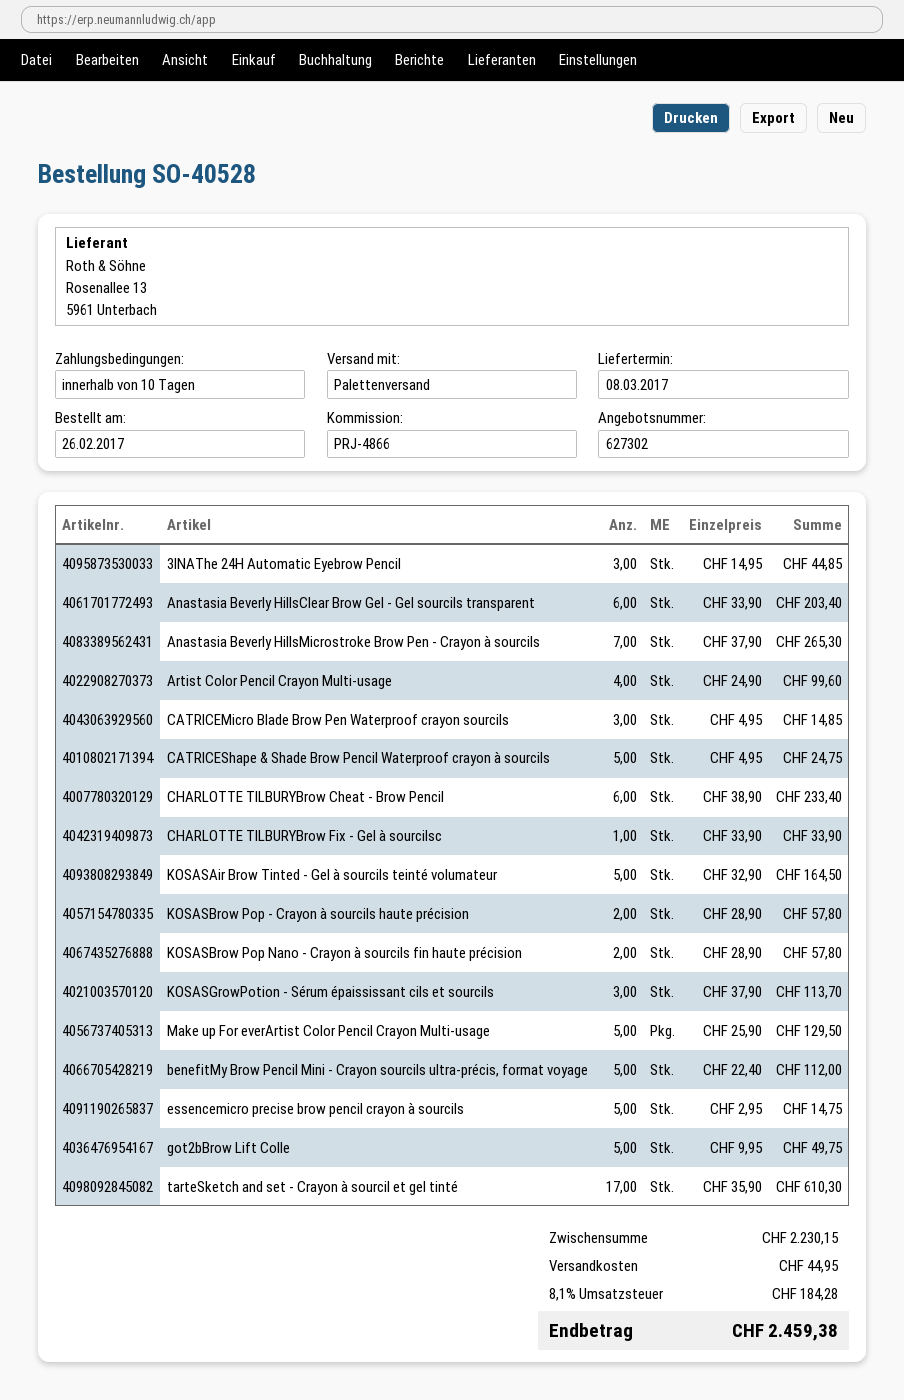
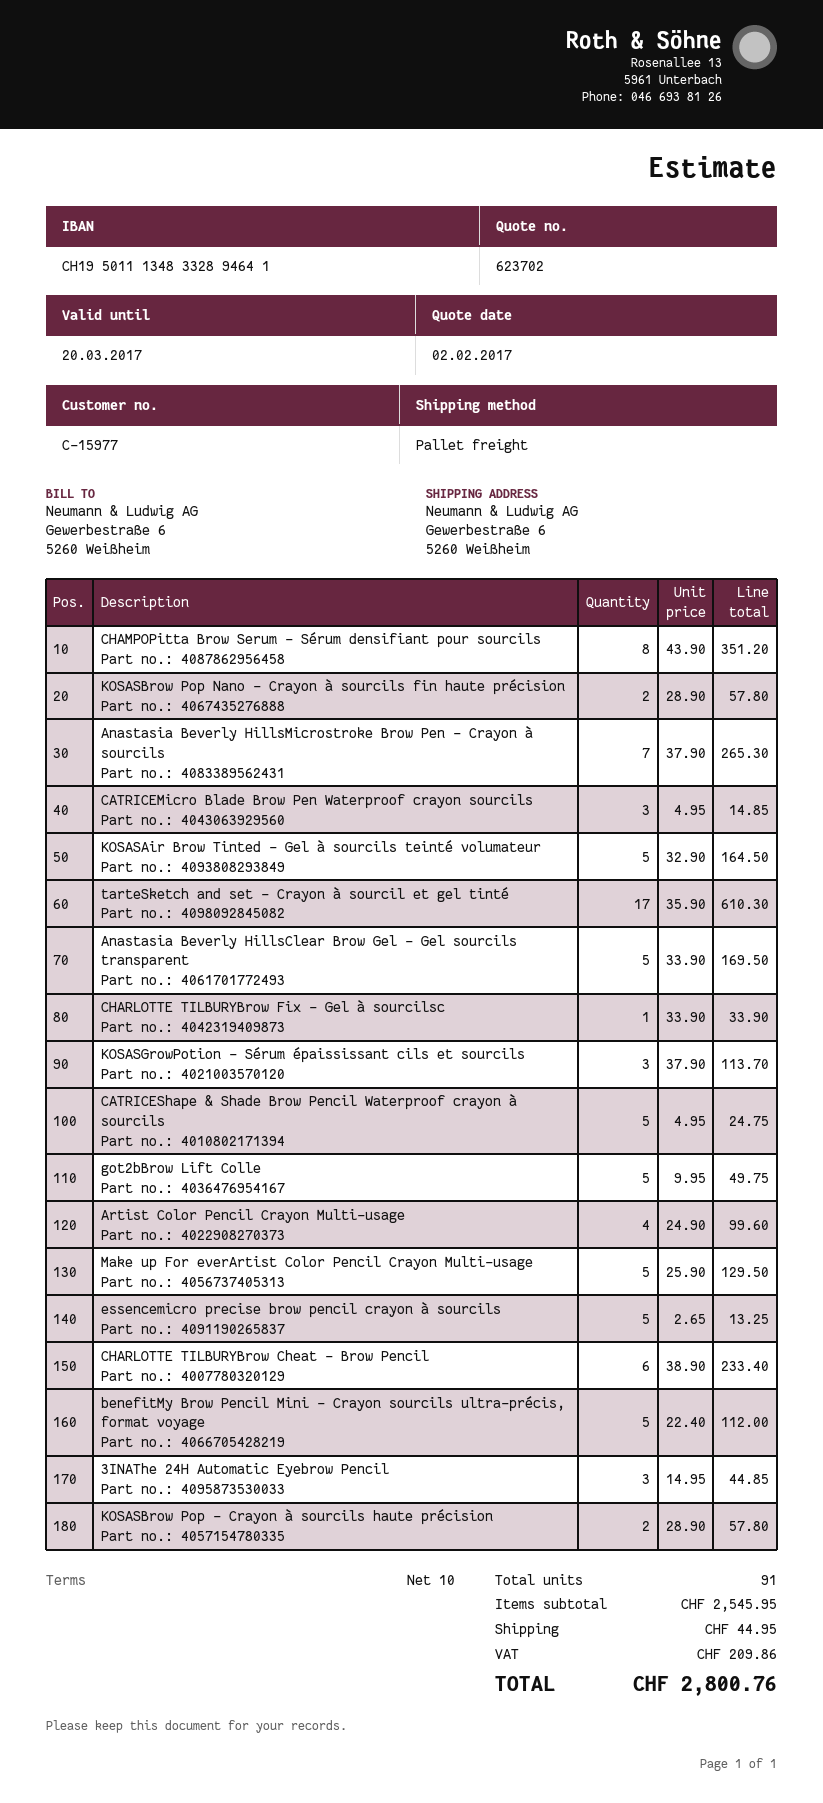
quote number: 627302 -> 623702
Anastasia Beverly HillsClear Brow Gel - Gel sourcils transparent: 6 x 33.90 = 203.40 -> 5 x 33.90 = 169.50
essencemicro precise brow pencil crayon à sourcils: 5 x 2.95 = 14.75 -> 5 x 2.65 = 13.25
CHAMPOPitta Brow Serum - Sérum densifiant pour sourcils: none -> 8 x 43.90 = 351.20
subtotal: 2230.15 -> 2545.95
tax: 184.28 -> 209.86
total: 2459.38 -> 2800.76

